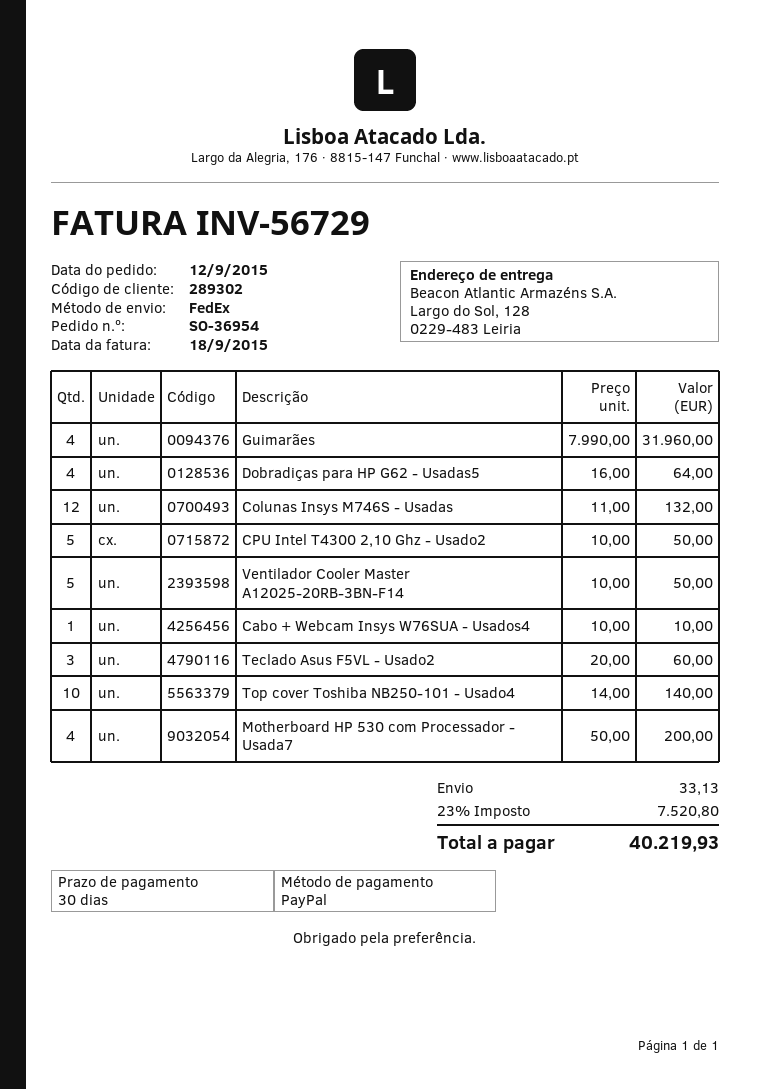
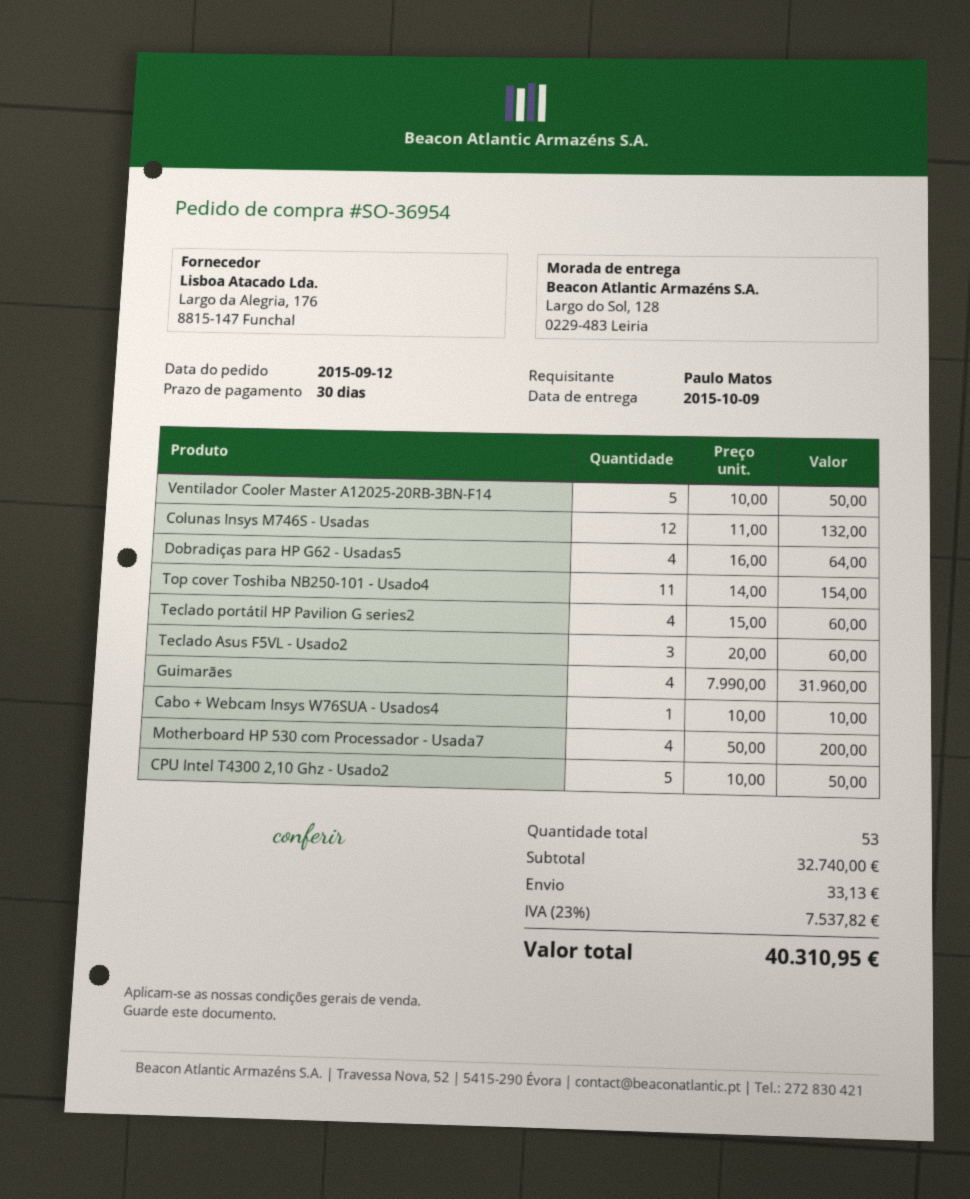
Top cover Toshiba NB250-101 - Usado4: 10 x 14.00 = 140.00 -> 11 x 14.00 = 154.00
Teclado portátil HP Pavilion G series2: none -> 4 x 15.00 = 60.00
tax: 23% = 7520.80 -> 23% = 7537.82
total: 40219.93 -> 40310.95

